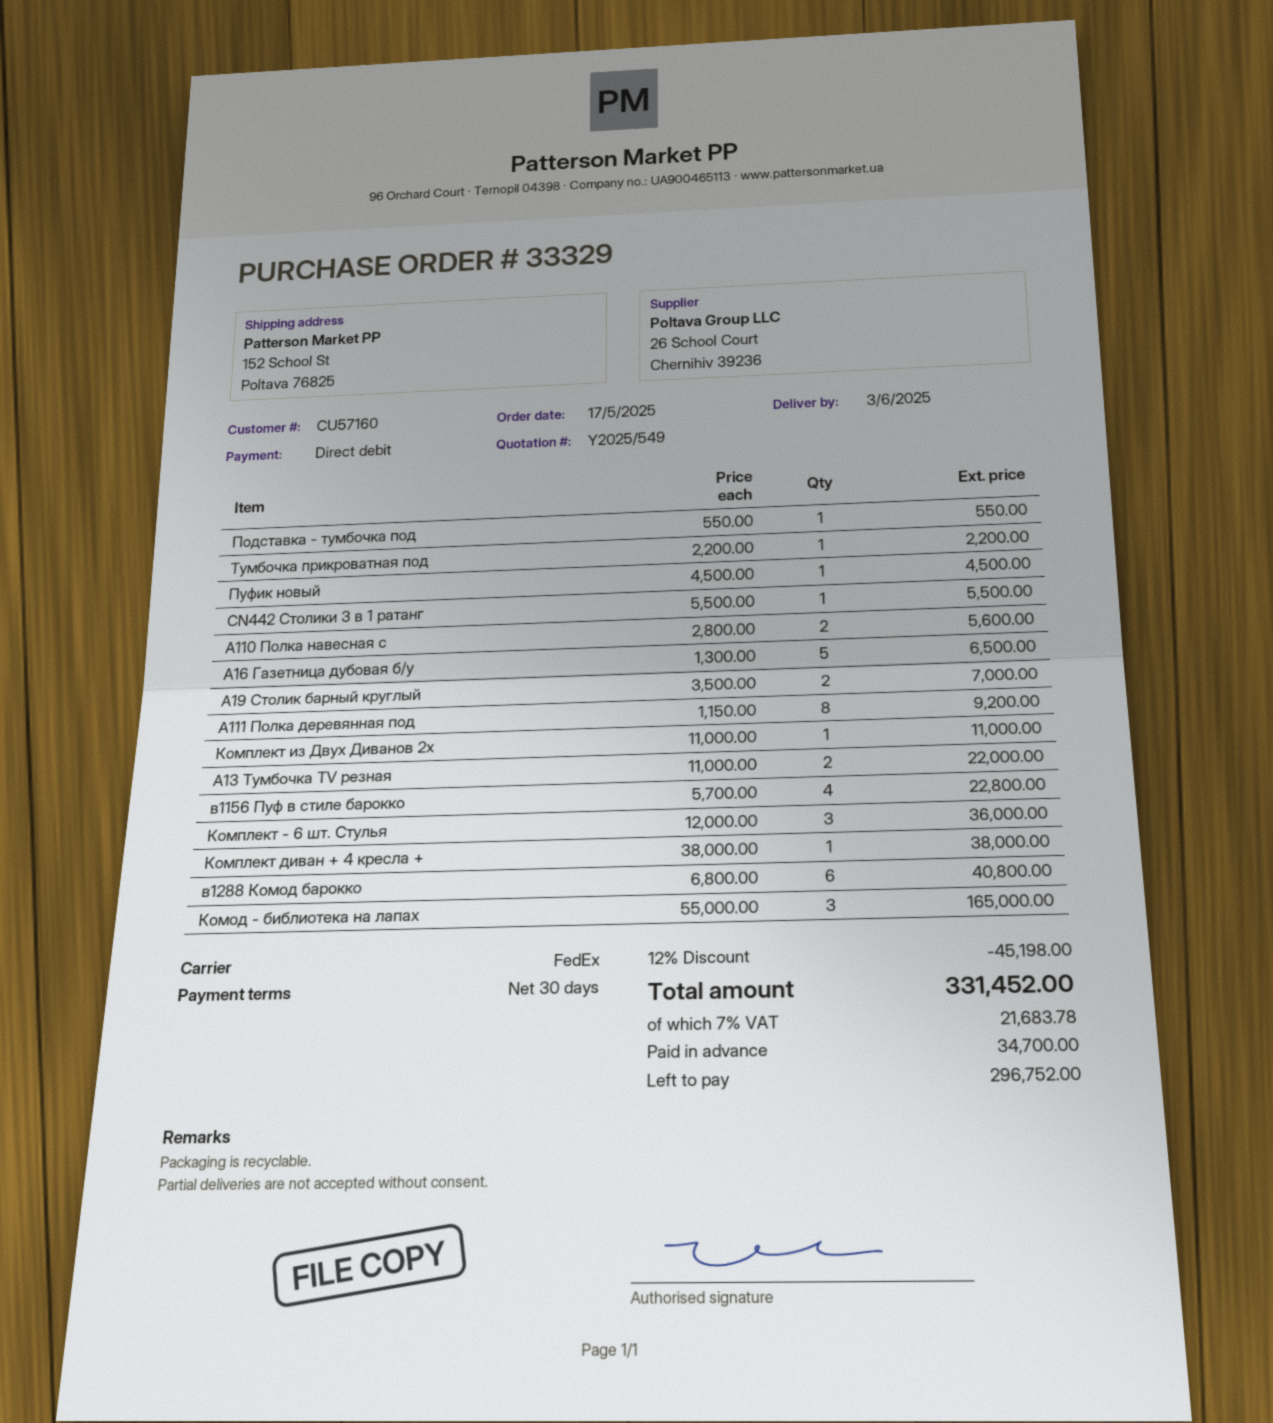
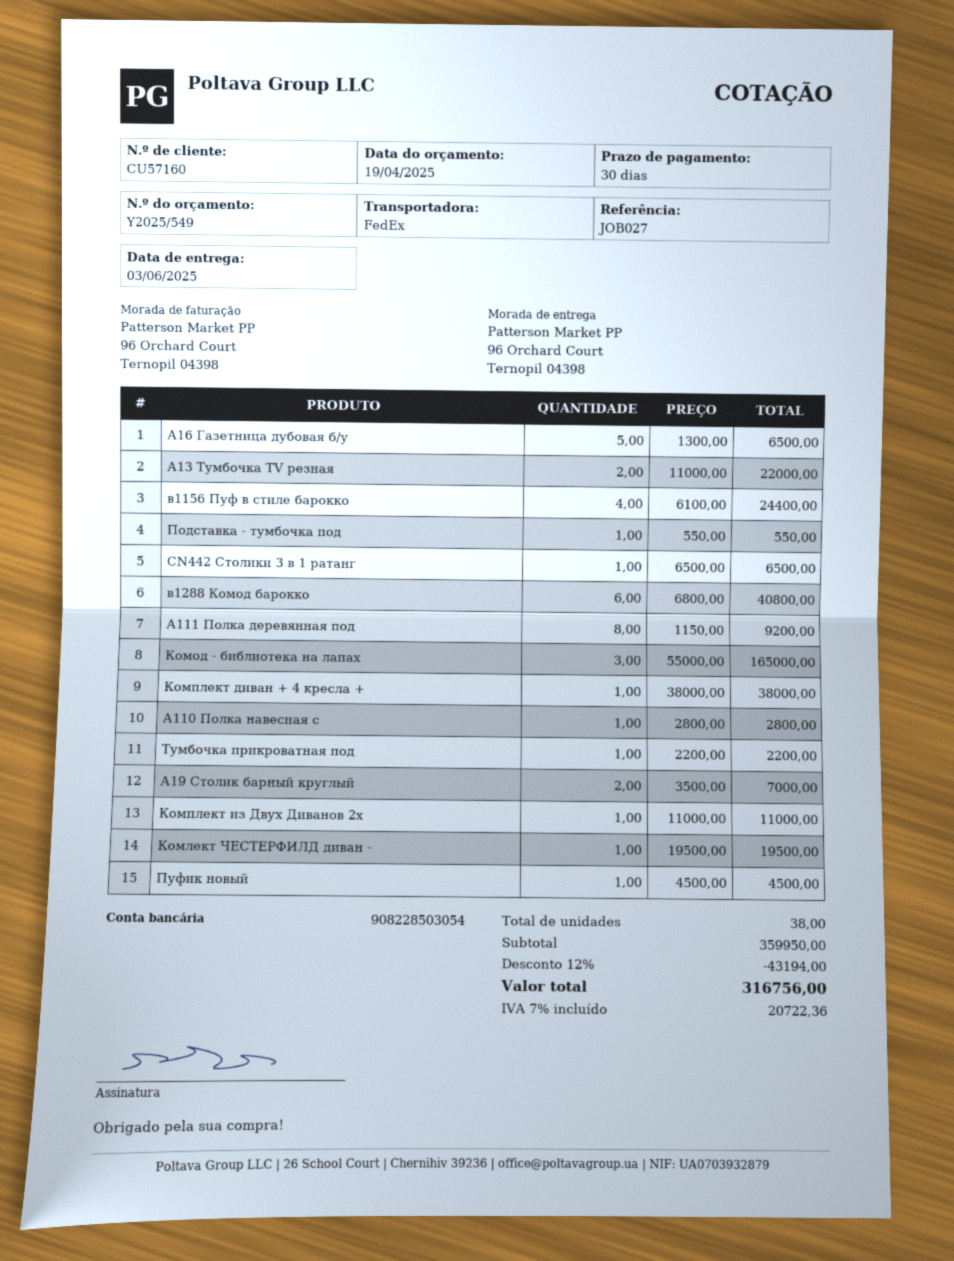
ship to: 152 School St, Poltava 76825 -> 96 Orchard Court, Ternopil 04398
CN442 Столики 3 в 1 ратанг: 1 x 5500.00 = 5500.00 -> 1 x 6500.00 = 6500.00
А110 Полка навесная с: 2 x 2800.00 = 5600.00 -> 1 x 2800.00 = 2800.00
в1156 Пуф в стиле барокко: 4 x 5700.00 = 22800.00 -> 4 x 6100.00 = 24400.00
Комплект - 6 шт. Стулья: 3 x 12000.00 = 36000.00 -> none
Комлект ЧЕСТЕРФИЛД диван -: none -> 1 x 19500.00 = 19500.00
discount: 12% = 45198.00 -> 12% = 43194.00
tax: 7% = 21683.78 -> 7% = 20722.36
total: 331452.00 -> 316756.00

